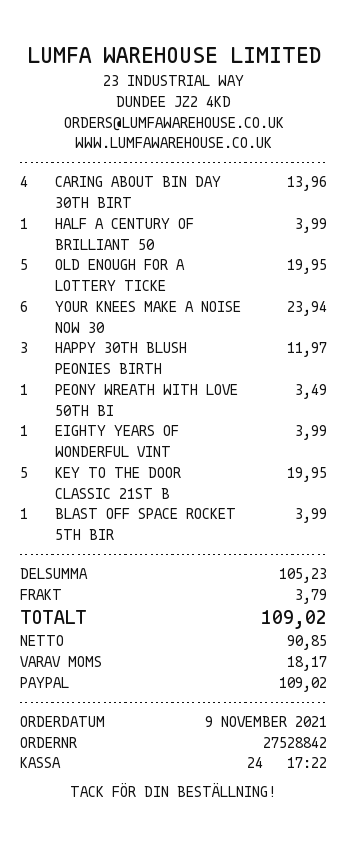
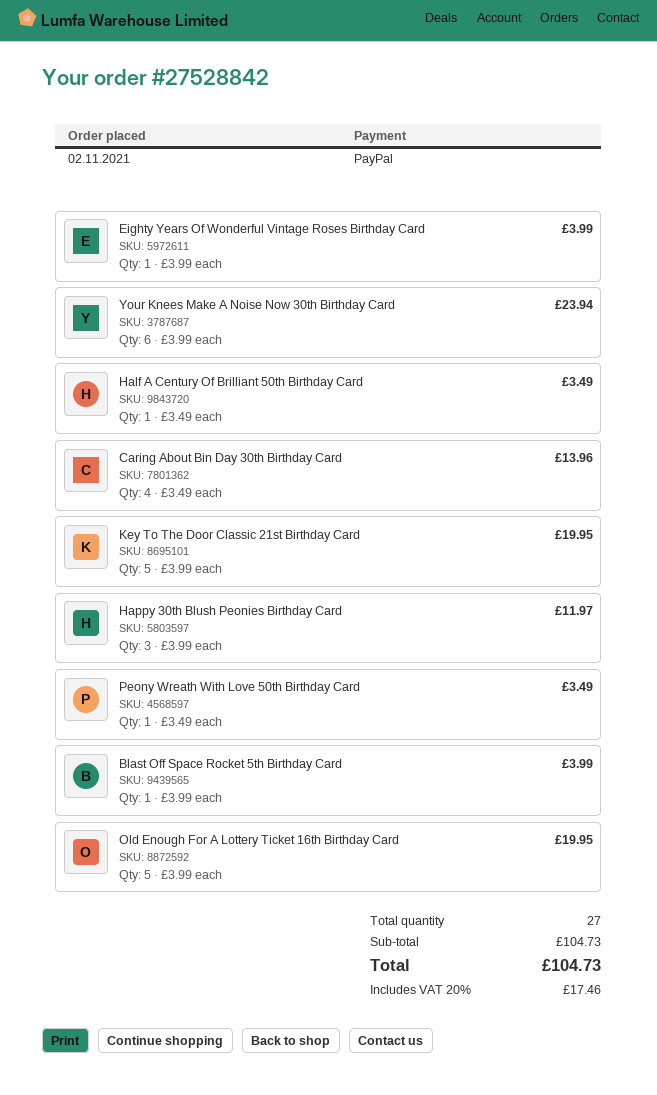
order date: 2021-11-09 -> 2021-11-02
HALF A CENTURY OF BRILLIANT 50: 1 for 3.99 -> 1 for 3.49
subtotal: 105.23 -> 104.73
shipping: 3.79 -> none
tax: 18.17 -> 17.46
total: 109.02 -> 104.73

